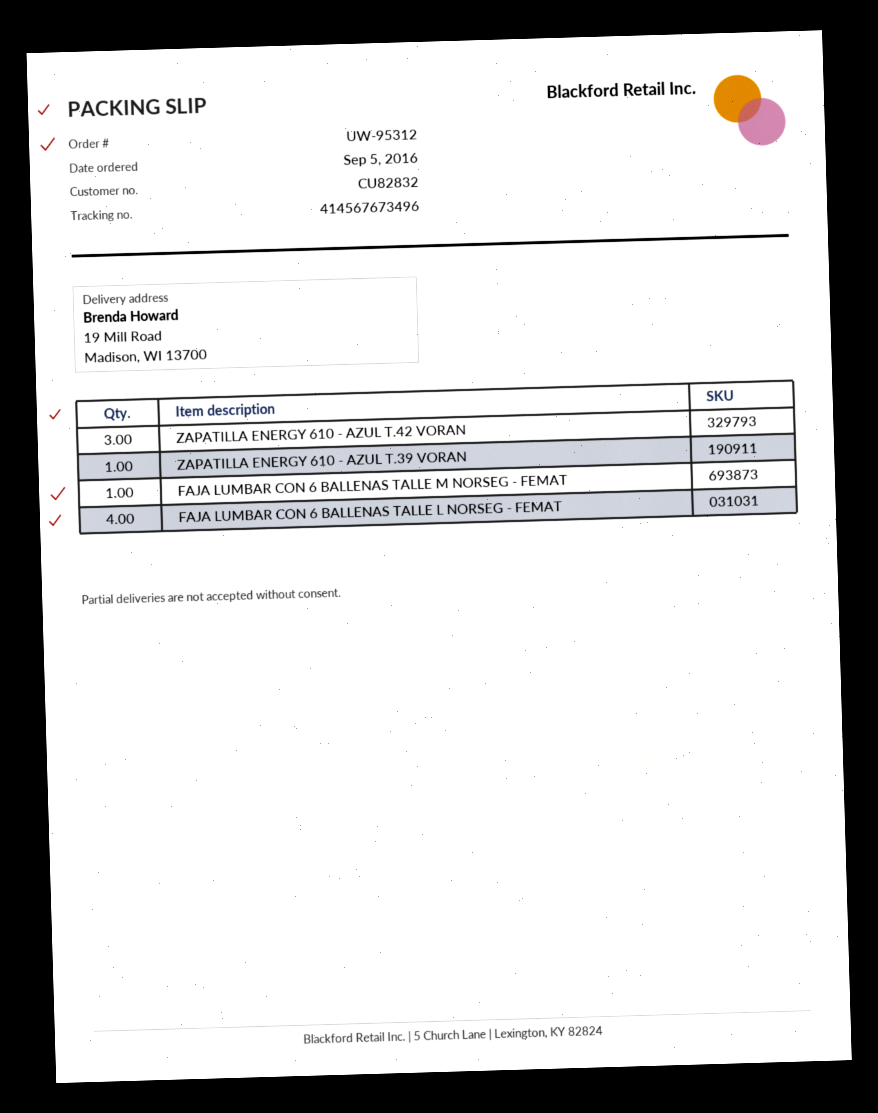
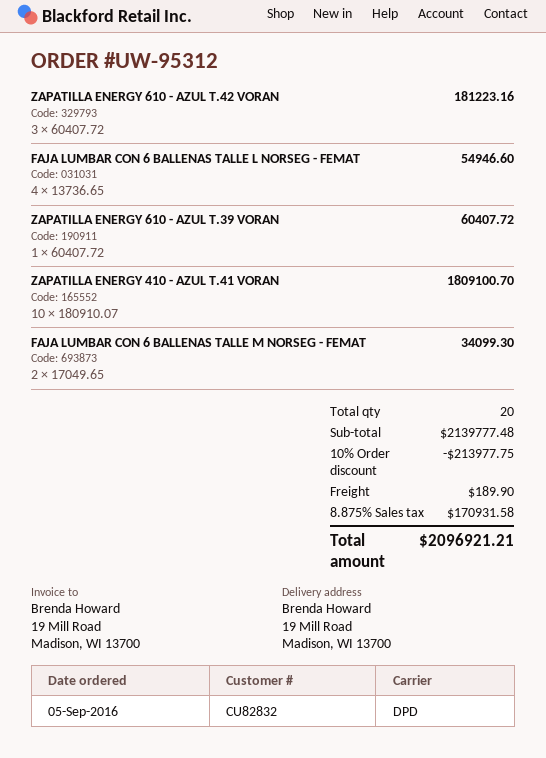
FAJA LUMBAR CON 6 BALLENAS TALLE M NORSEG - FEMAT: 1 -> 2
ZAPATILLA ENERGY 410 - AZUL T.41 VORAN: none -> 10

